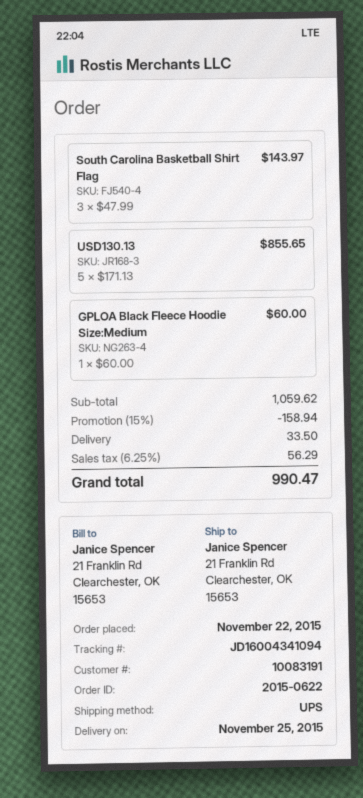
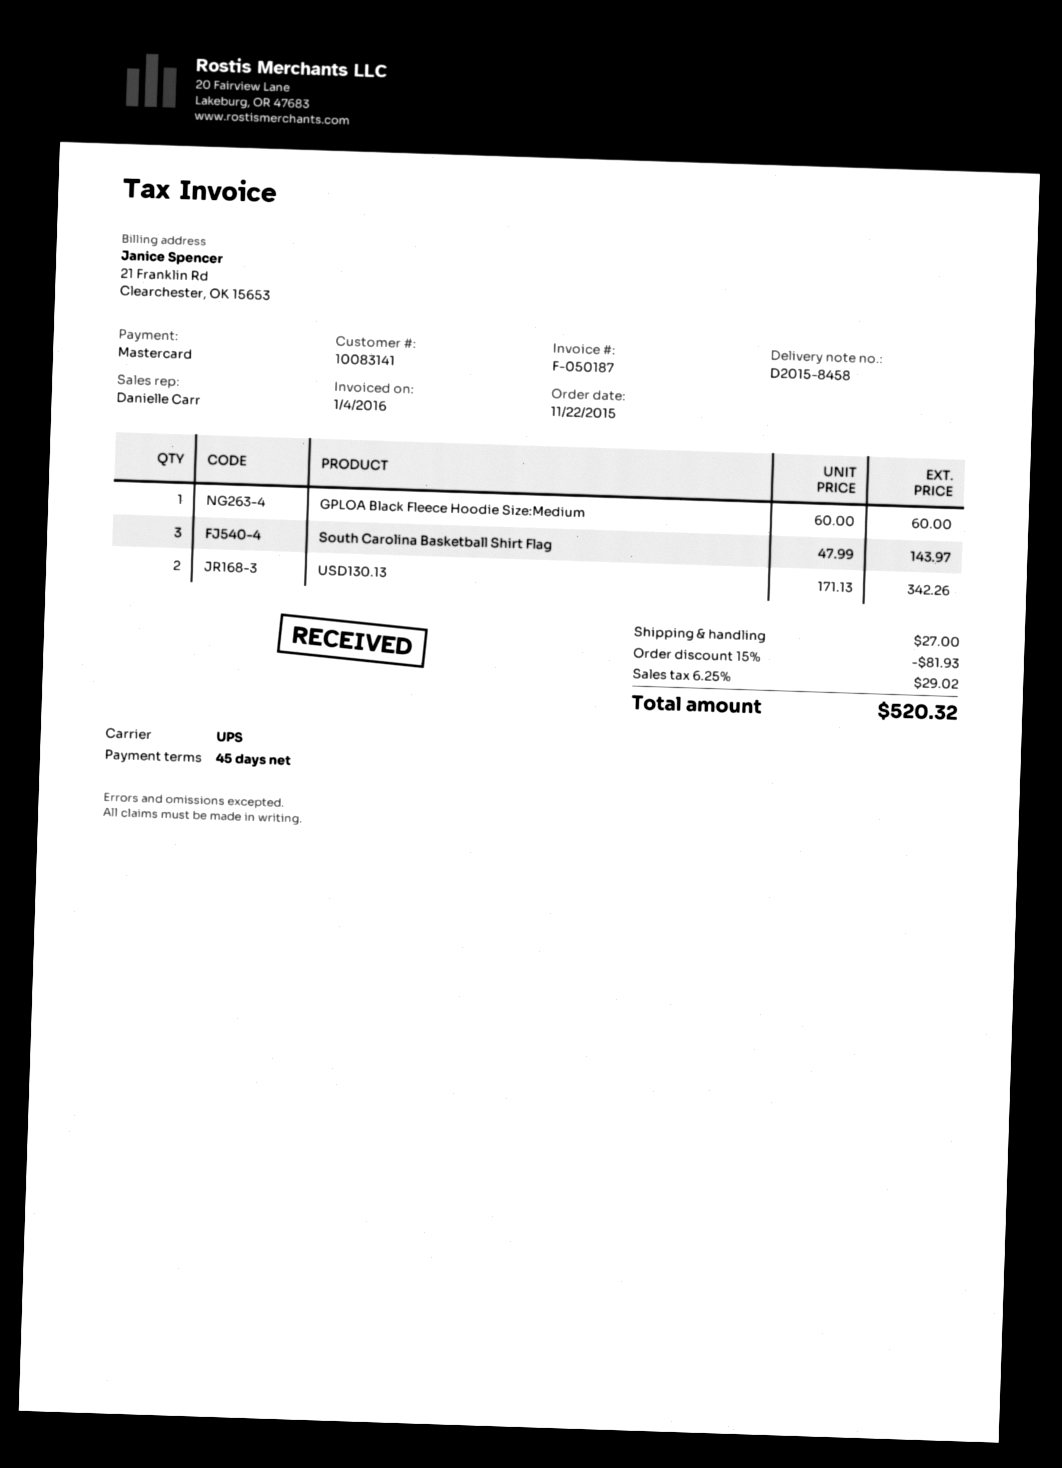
customer number: 10083191 -> 10083141
USD130.13: 5 x 171.13 = 855.65 -> 2 x 171.13 = 342.26
discount: 15% = 158.94 -> 15% = 81.93
shipping: 33.50 -> 27.00
tax: 6.25% = 56.29 -> 6.25% = 29.02
total: 990.47 -> 520.32

